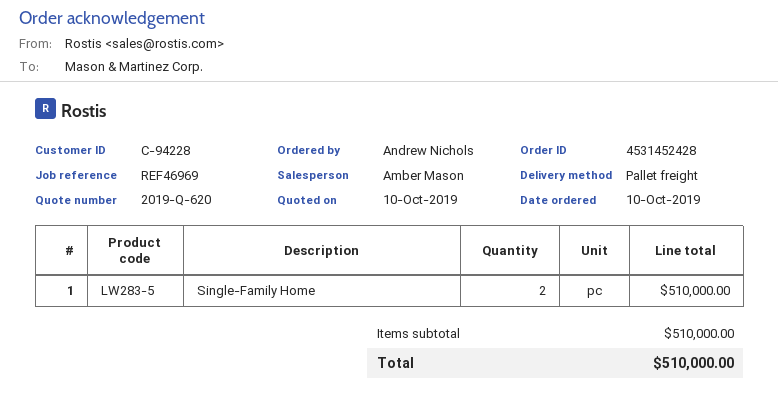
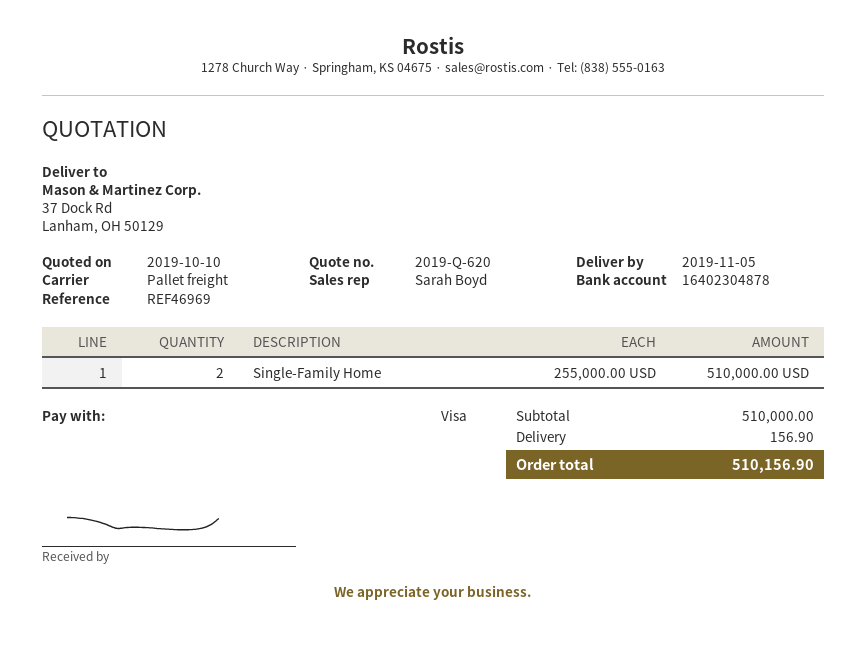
sales rep: Amber Mason -> Sarah Boyd
shipping: none -> 156.90
total: 510000.00 -> 510156.90

